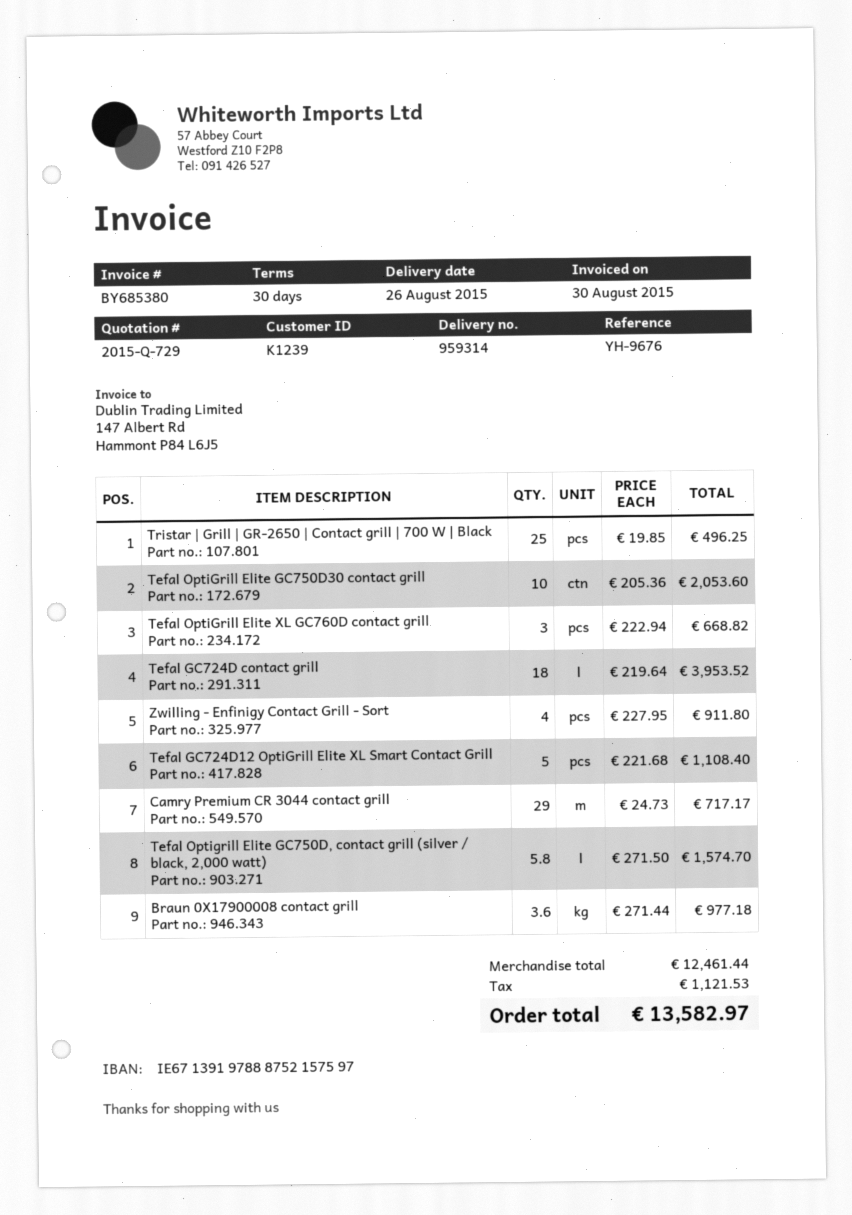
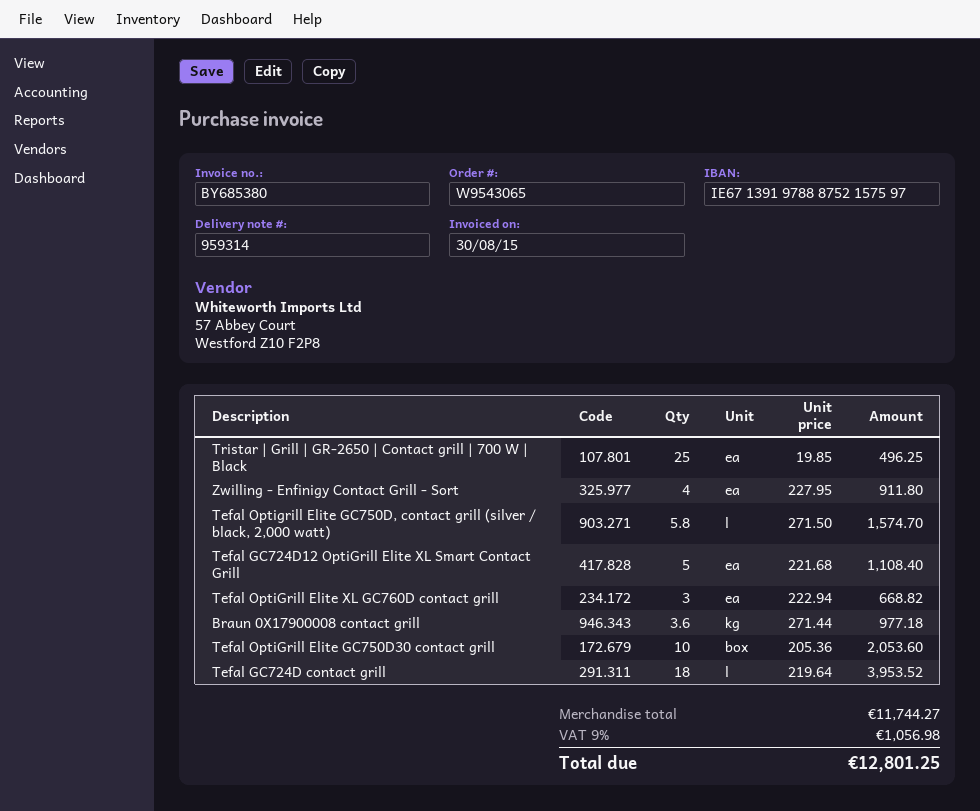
Camry Premium CR 3044 contact grill: 29 x 24.73 = 717.17 -> none
subtotal: 12461.44 -> 11744.27
tax: 1121.53 -> 1056.98
total: 13582.97 -> 12801.25

